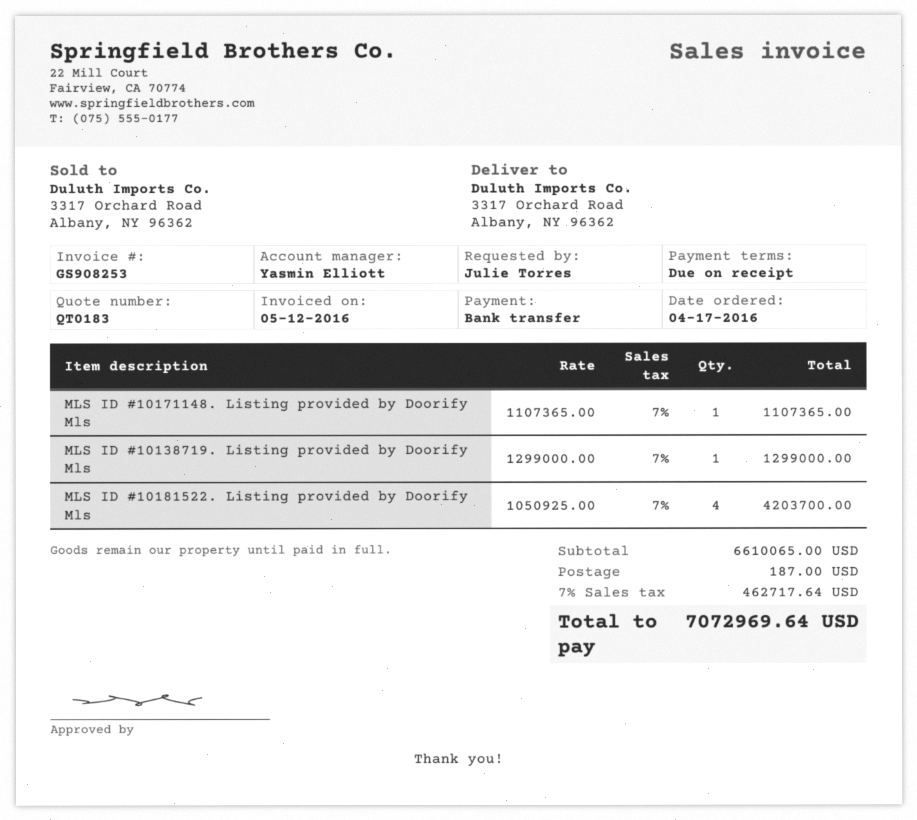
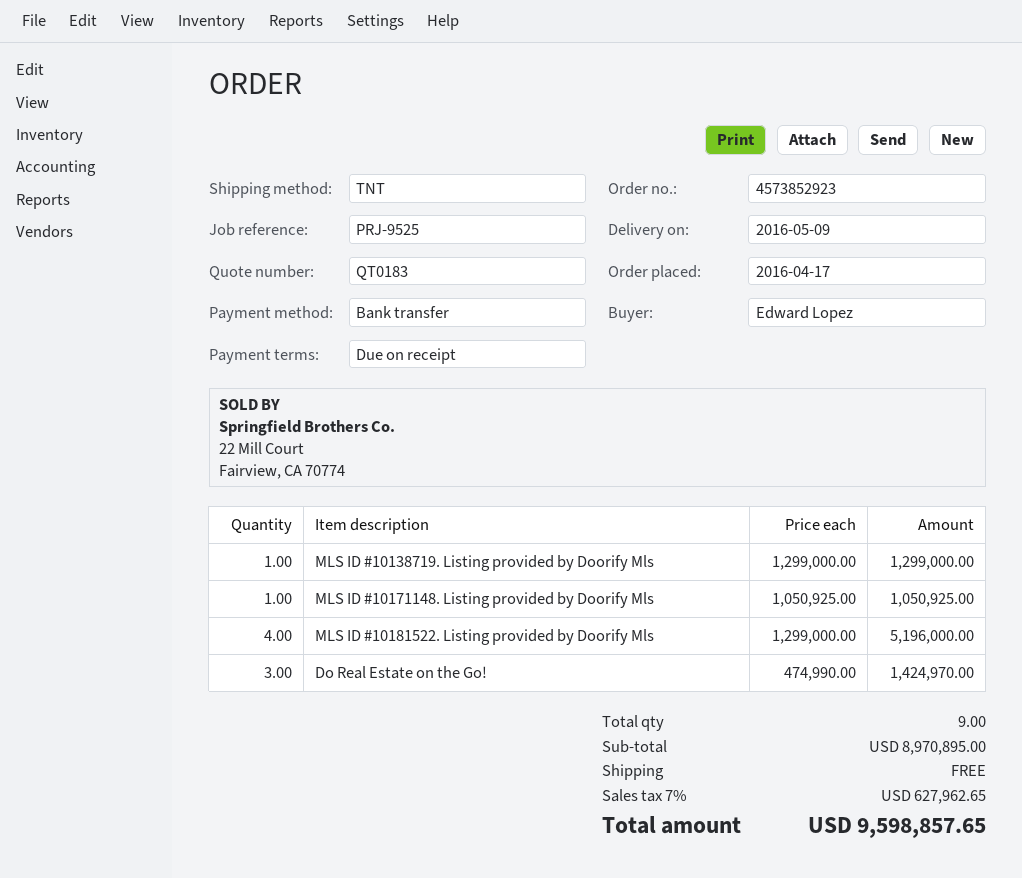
ordered by: Julie Torres -> Edward Lopez
MLS ID #10171148. Listing provided by Doorify Mls: 1 x 1107365.00 = 1107365.00 -> 1 x 1050925.00 = 1050925.00
MLS ID #10181522. Listing provided by Doorify Mls: 4 x 1050925.00 = 4203700.00 -> 4 x 1299000.00 = 5196000.00
Do Real Estate on the Go!: none -> 3 x 474990.00 = 1424970.00
subtotal: 6610065.00 -> 8970895.00
shipping: 187.00 -> 0.00
tax: 7% = 462717.64 -> 7% = 627962.65
total: 7072969.64 -> 9598857.65

